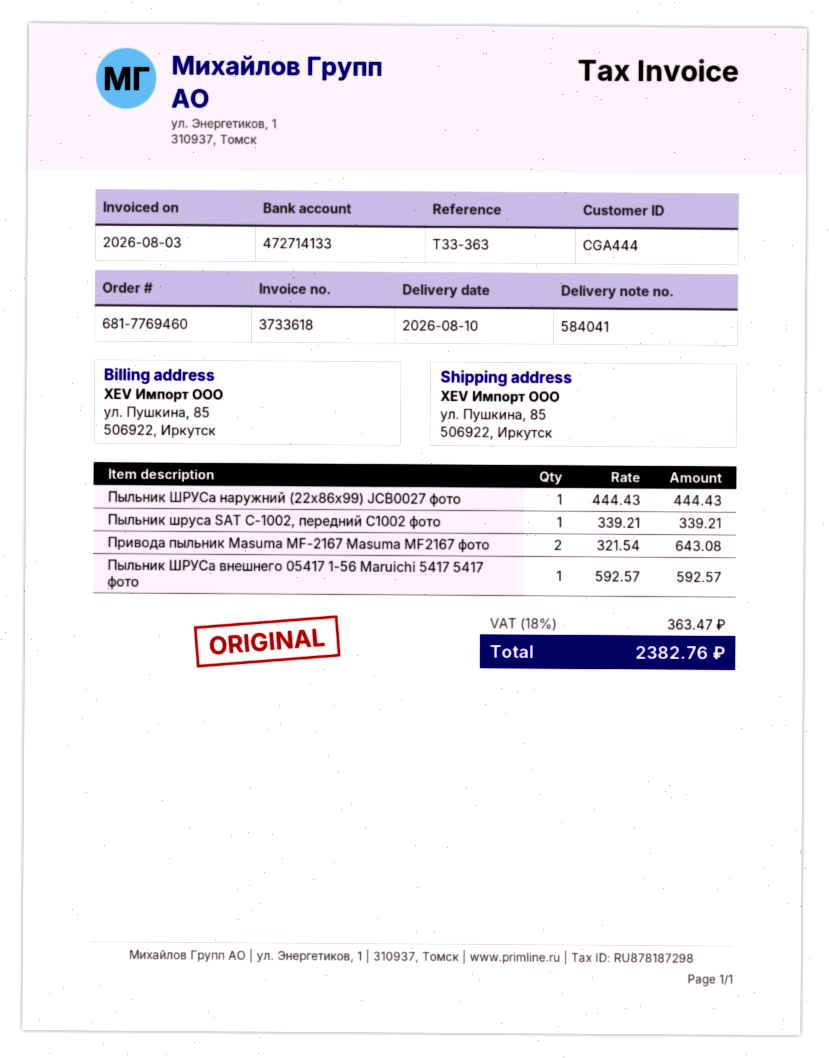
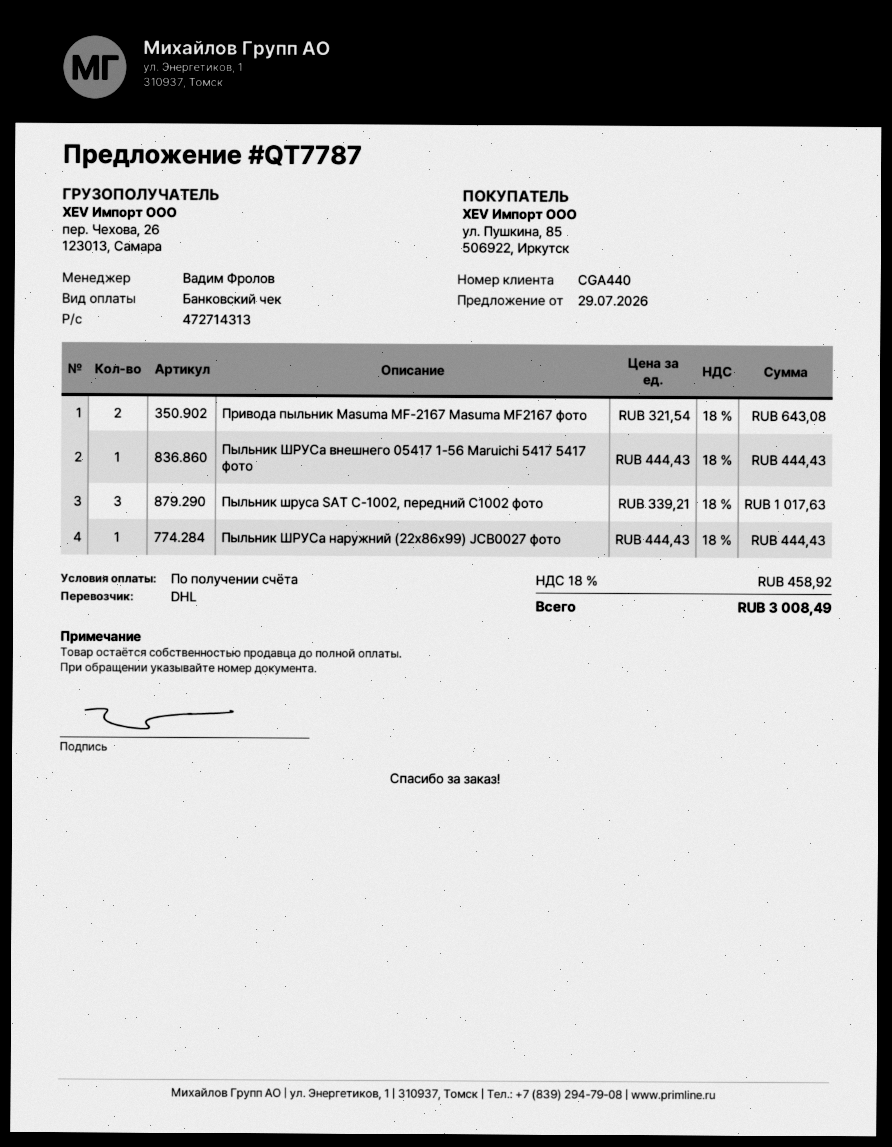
customer number: CGA444 -> CGA440
bank account: 472714133 -> 472714313
ship to: ул. Пушкина, 85, 506922, Иркутск -> пер. Чехова, 26, 123013, Самара
Пыльник шруса SAT C-1002, передний C1002 фото: 1 x 339.21 = 339.21 -> 3 x 339.21 = 1017.63
Пыльник ШРУСа внешнего 05417 1-56 Maruichi 5417 5417 фото: 1 x 592.57 = 592.57 -> 1 x 444.43 = 444.43
tax: 18% = 363.47 -> 18% = 458.92
total: 2382.76 -> 3008.49

